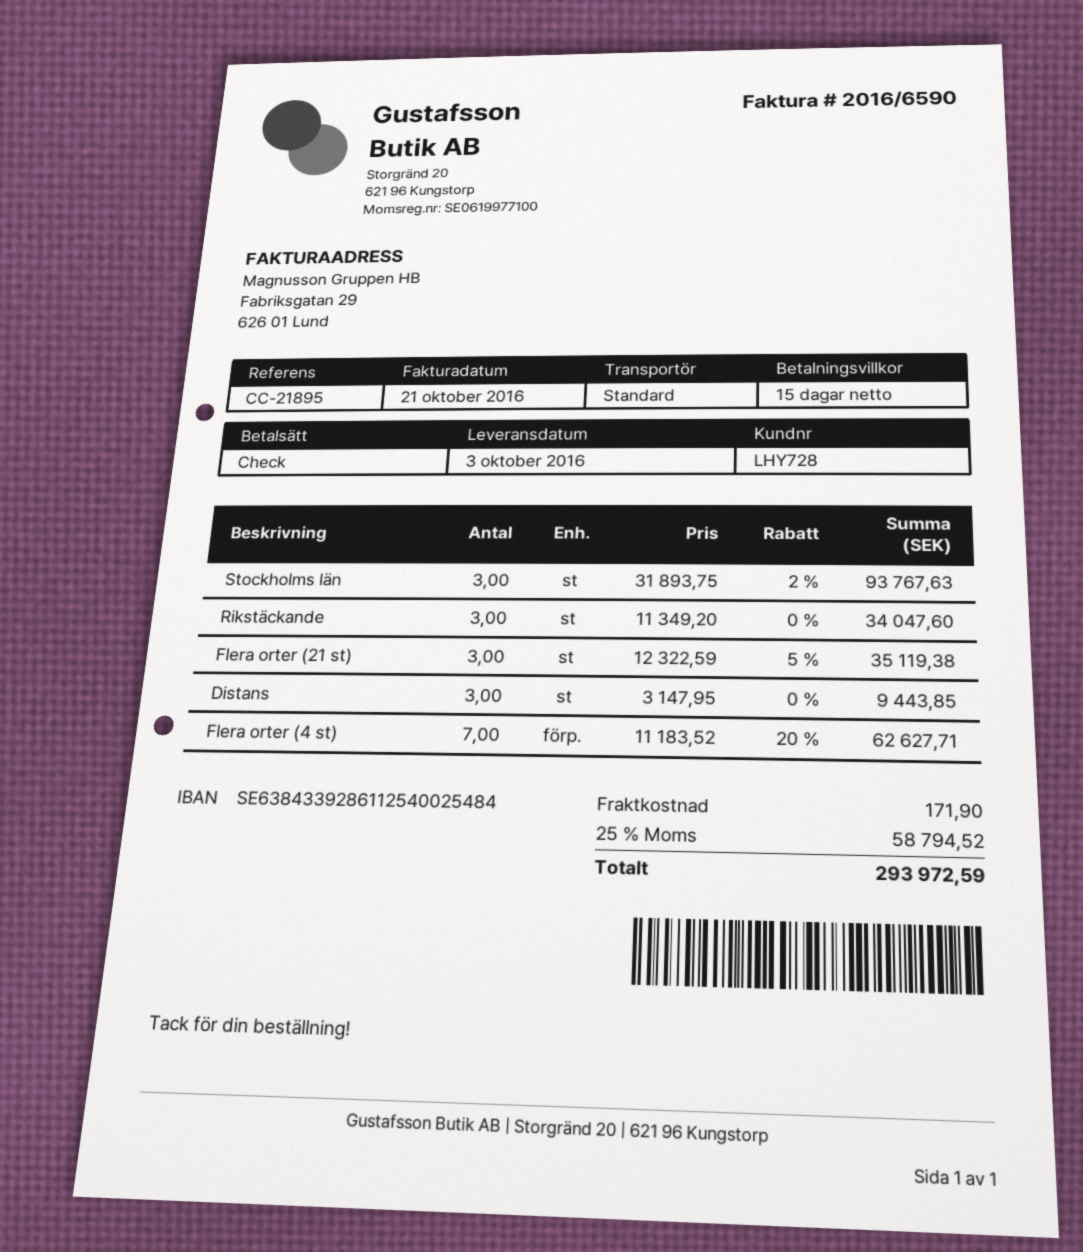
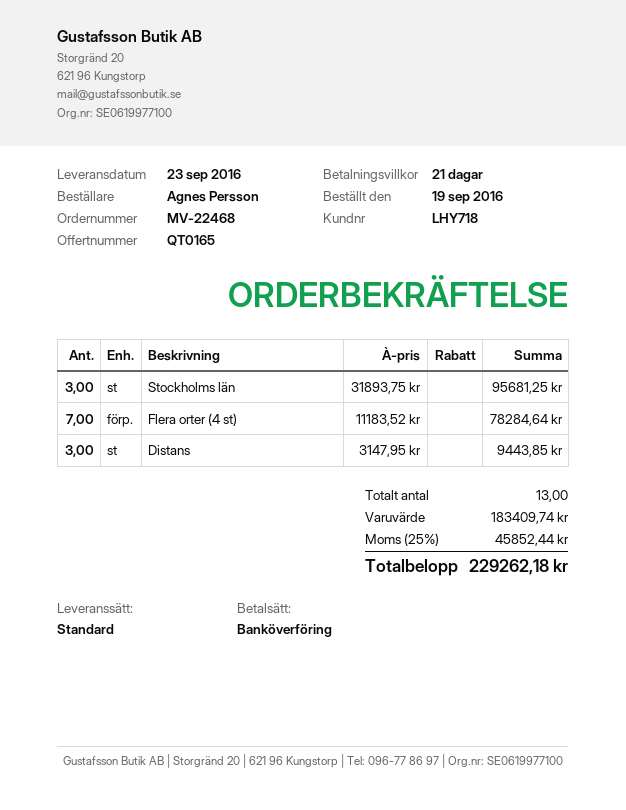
delivery date: 2016-10-03 -> 2016-09-23
payment terms: 15 days -> 21 days
customer number: LHY728 -> LHY718
payment method: cheque -> bank transfer
Stockholms län: 3 x 31893.75 - 2% = 93767.63 -> 3 x 31893.75 = 95681.25
Rikstäckande: 3 x 11349.20 = 34047.60 -> none
Flera orter (21 st): 3 x 12322.59 - 5% = 35119.38 -> none
Flera orter (4 st): 7 x 11183.52 - 20% = 62627.71 -> 7 x 11183.52 = 78284.64
shipping: 171.90 -> none
tax: 25% = 58794.52 -> 25% = 45852.44
total: 293972.59 -> 229262.18

